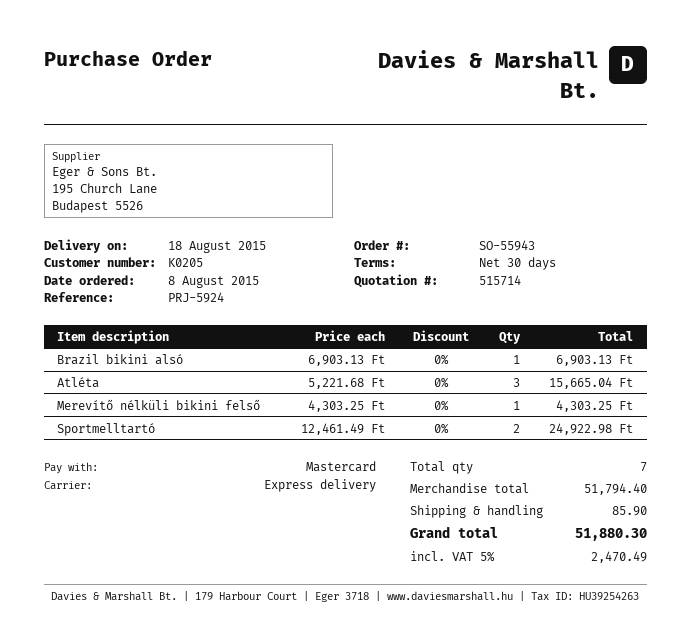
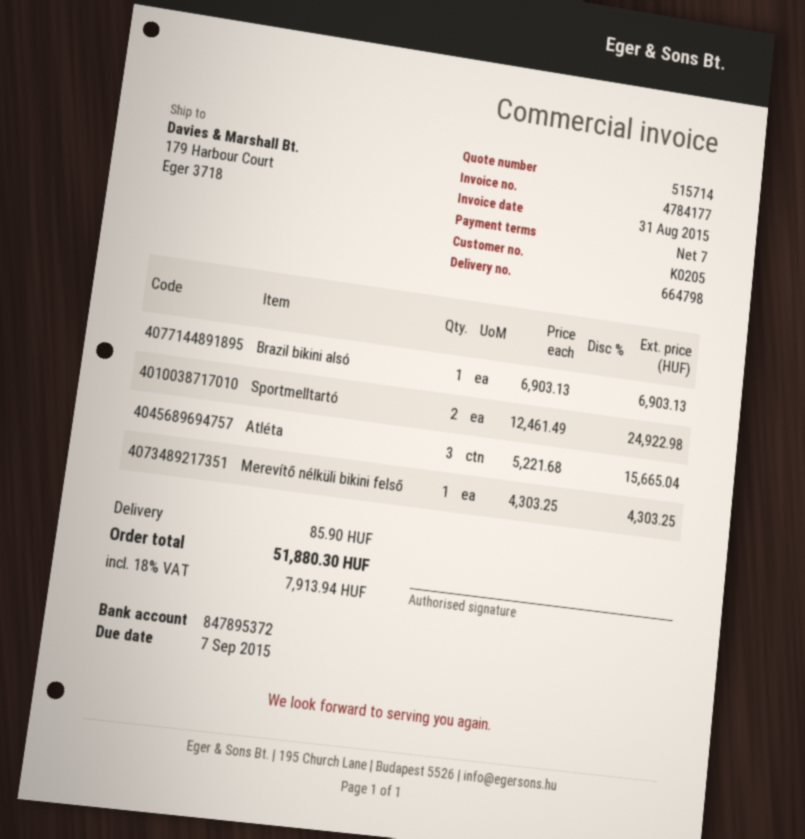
payment terms: 30 days -> 7 days
tax: 5% = 2470.49 -> 18% = 7913.94

